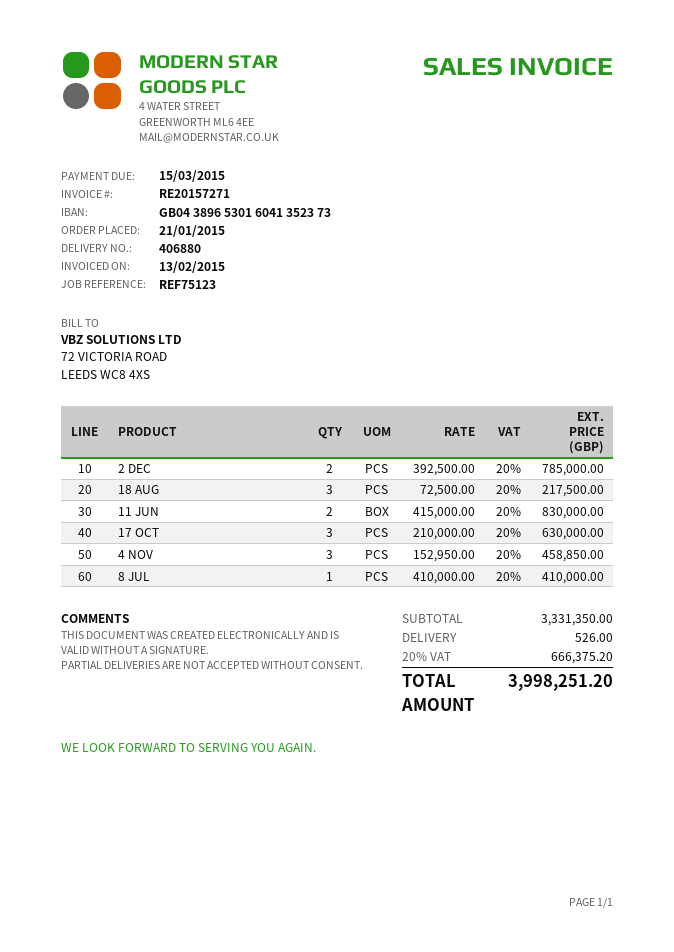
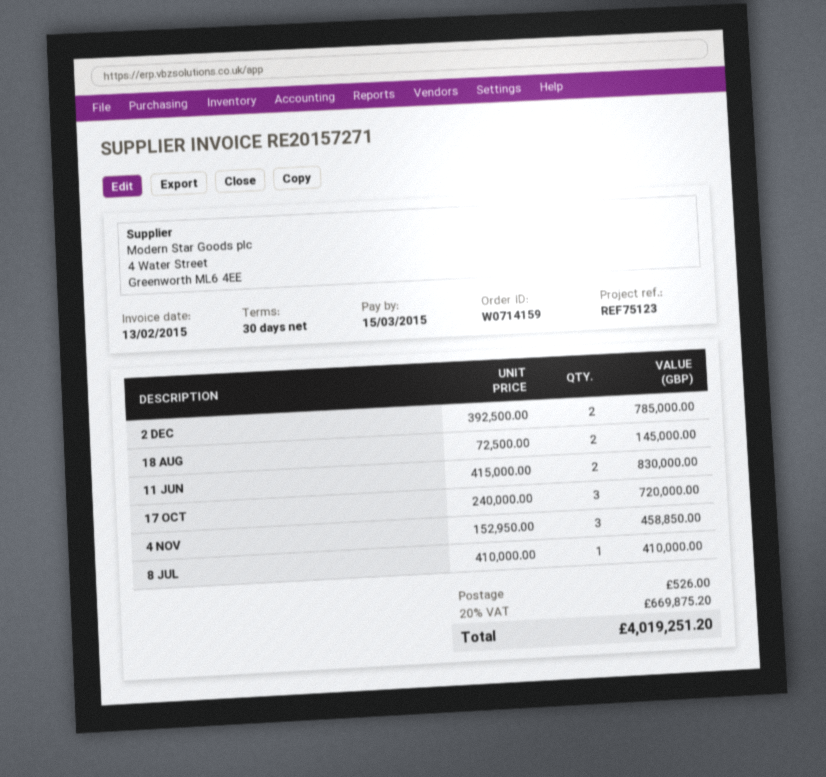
18 AUG: 3 x 72500.00 = 217500.00 -> 2 x 72500.00 = 145000.00
17 OCT: 3 x 210000.00 = 630000.00 -> 3 x 240000.00 = 720000.00
tax: 20% = 666375.20 -> 20% = 669875.20
total: 3998251.20 -> 4019251.20

